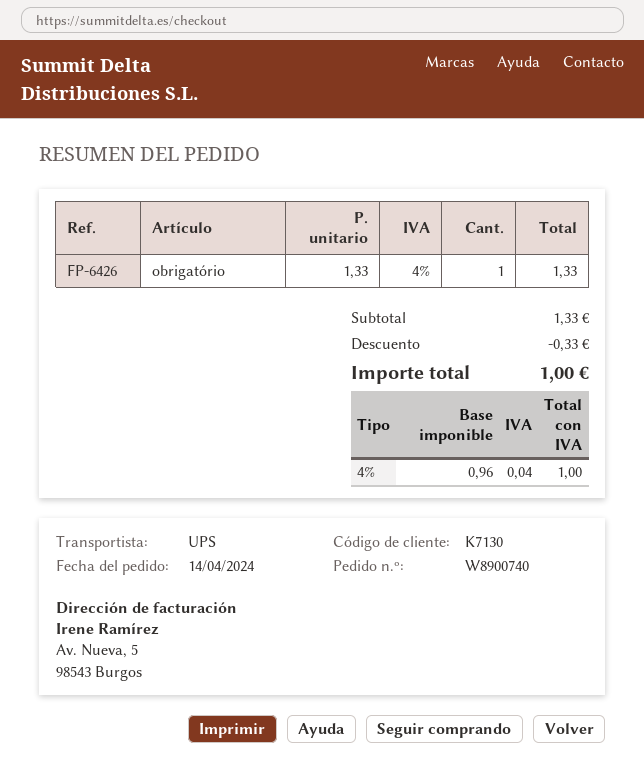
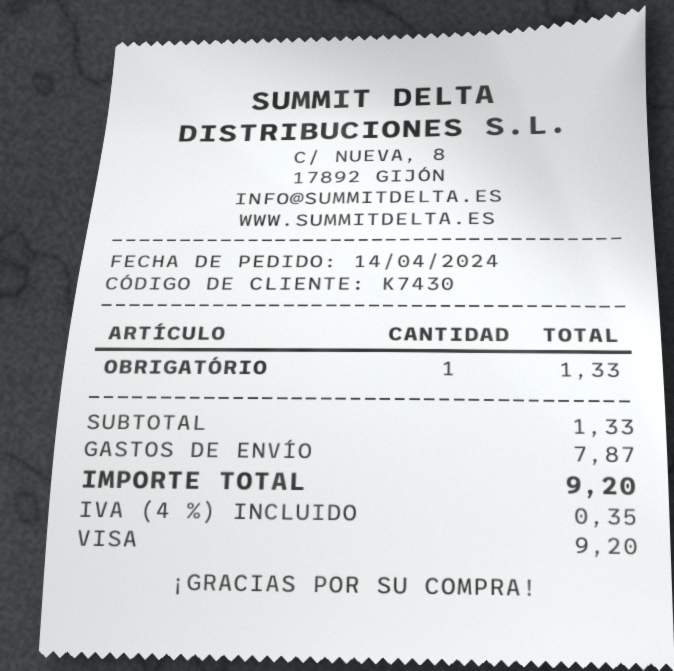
customer number: K7130 -> K7430
discount: 0.33 -> none
shipping: none -> 7.87
tax: 4% = 0.04 -> 4% = 0.35
total: 1.00 -> 9.20

